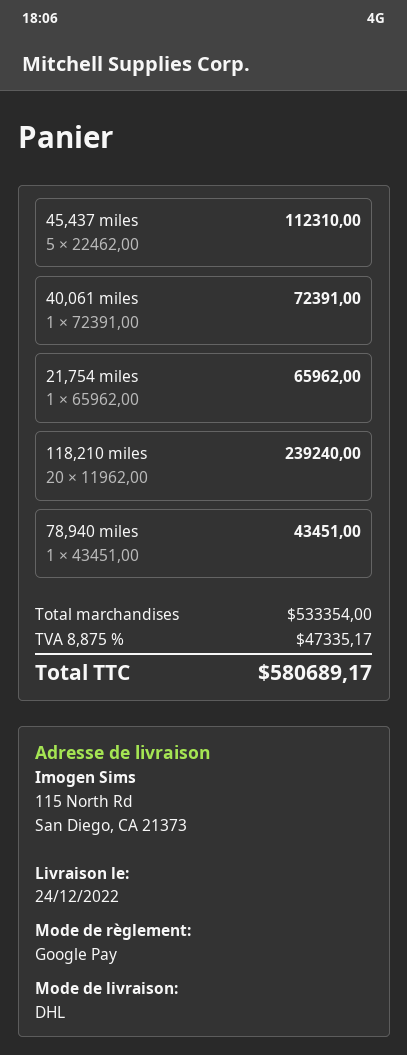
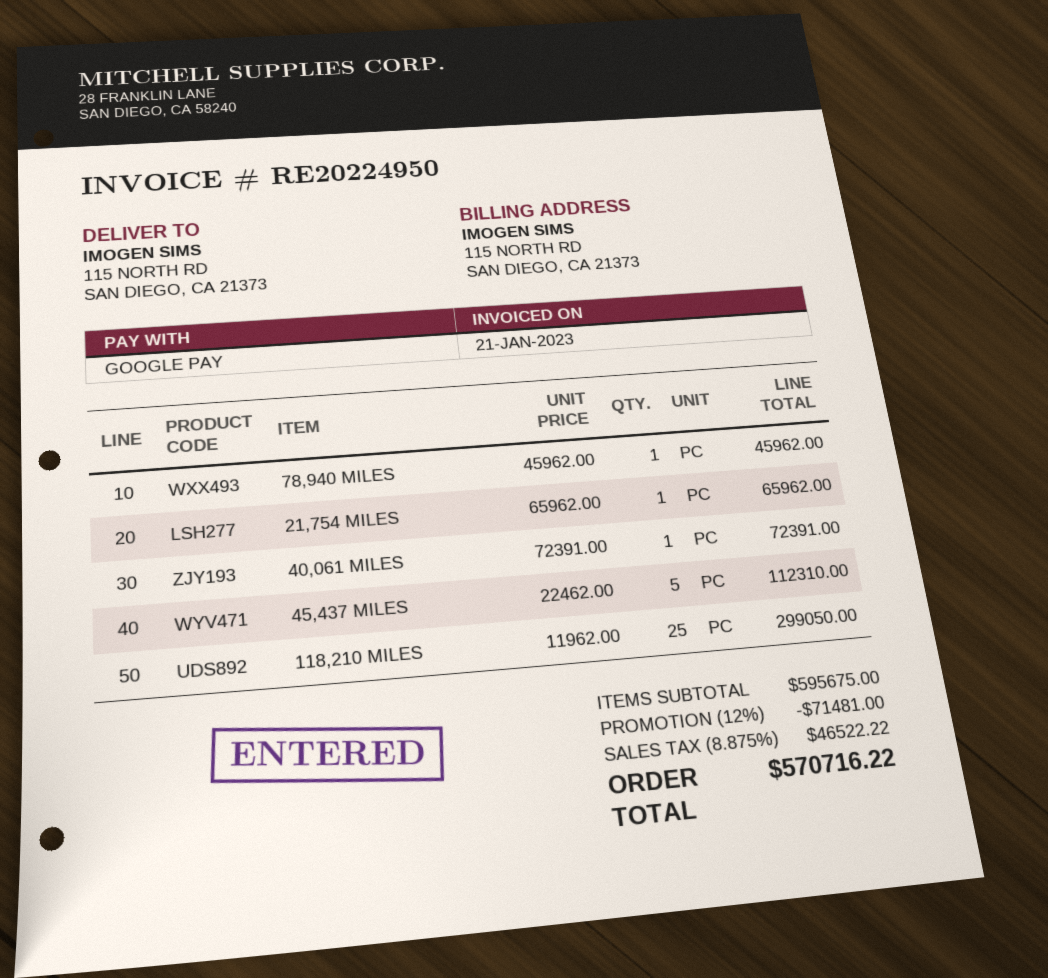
118,210 miles: 20 x 11962.00 = 239240.00 -> 25 x 11962.00 = 299050.00
78,940 miles: 1 x 43451.00 = 43451.00 -> 1 x 45962.00 = 45962.00
subtotal: 533354.00 -> 595675.00
discount: none -> 12% = 71481.00
tax: 8.875% = 47335.17 -> 8.875% = 46522.22
total: 580689.17 -> 570716.22

